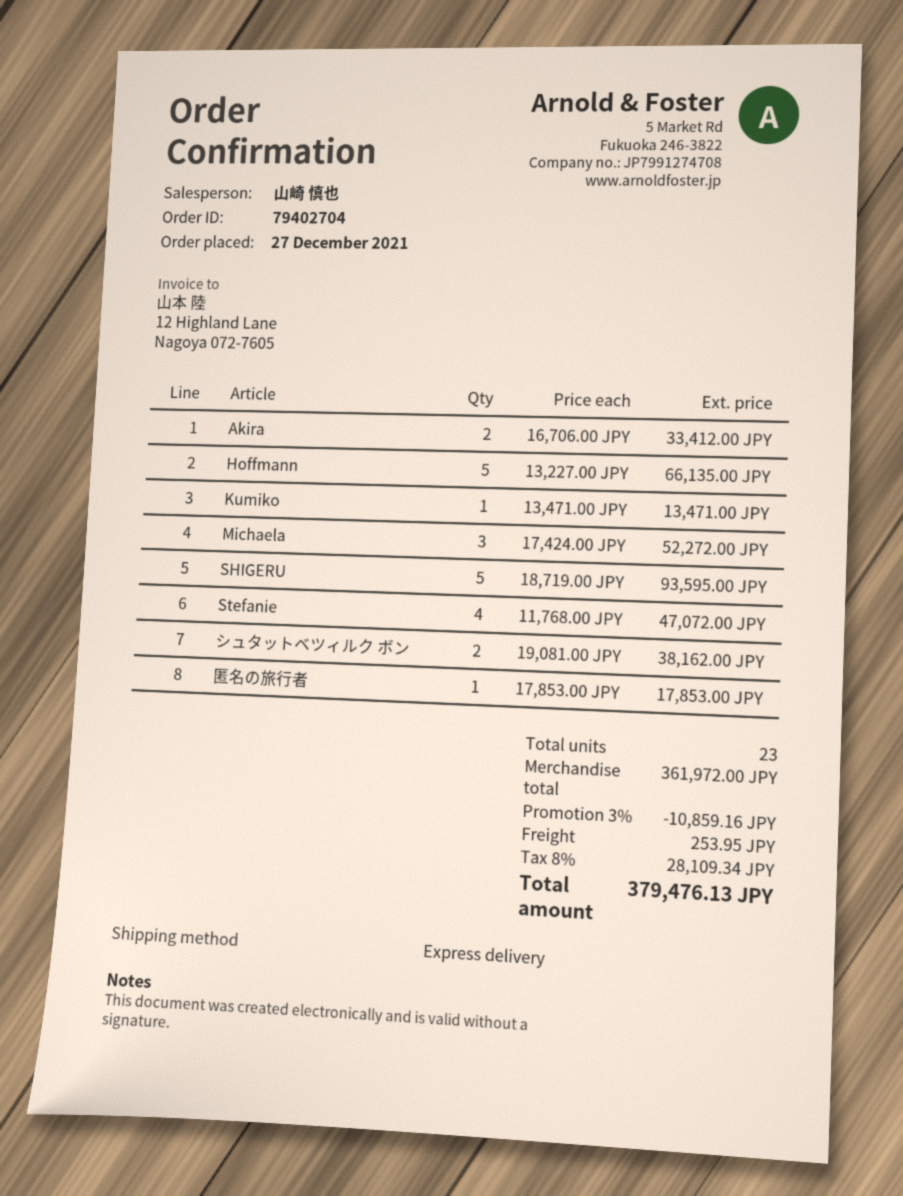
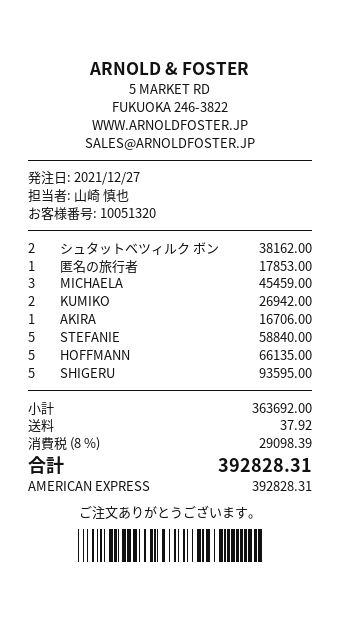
Akira: 2 for 33412.00 -> 1 for 16706.00
Kumiko: 1 for 13471.00 -> 2 for 26942.00
Michaela: 3 for 52272.00 -> 3 for 45459.00
Stefanie: 4 for 47072.00 -> 5 for 58840.00
subtotal: 361972.00 -> 363692.00
discount: 3% = 10859.16 -> none
shipping: 253.95 -> 37.92
tax: 8% = 28109.34 -> 8% = 29098.39
total: 379476.13 -> 392828.31

